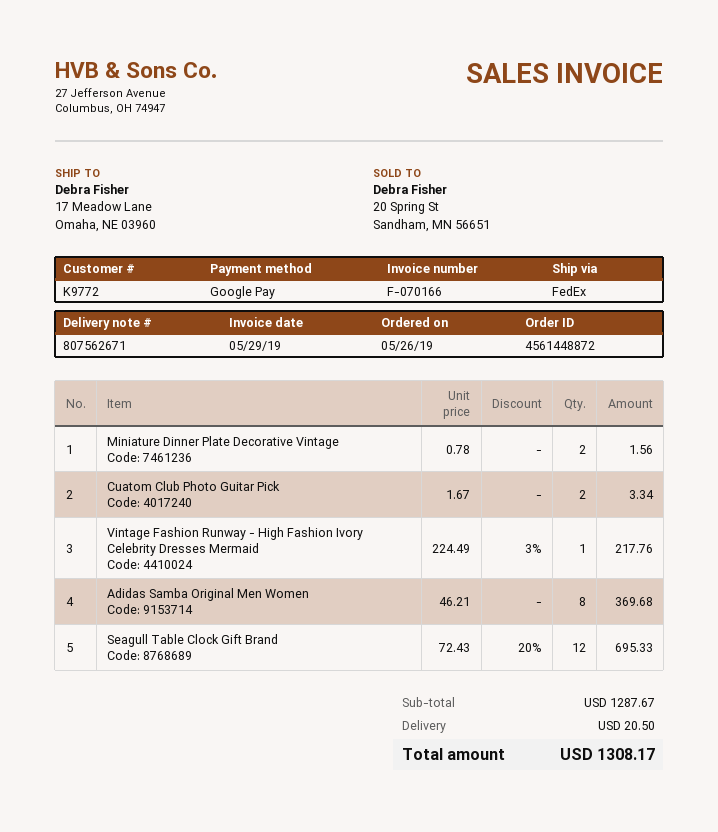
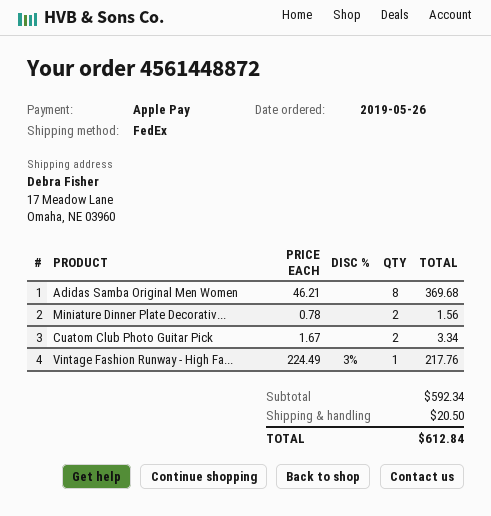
payment method: Google Pay -> Apple Pay
Seagull Table Clock Gift Brand: 12 x 72.43 - 20% = 695.33 -> none
subtotal: 1287.67 -> 592.34
total: 1308.17 -> 612.84

